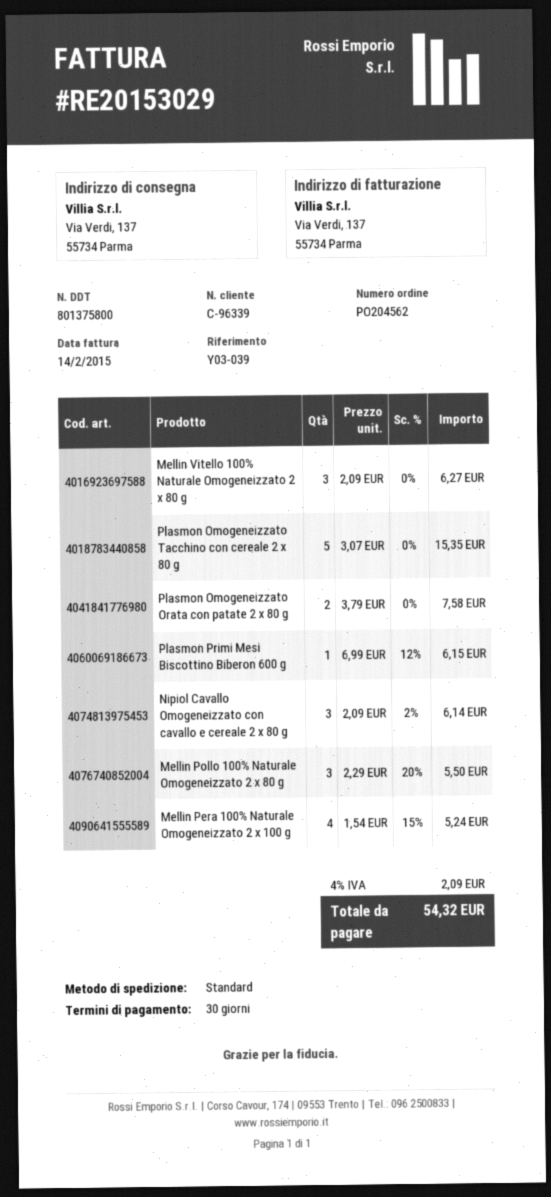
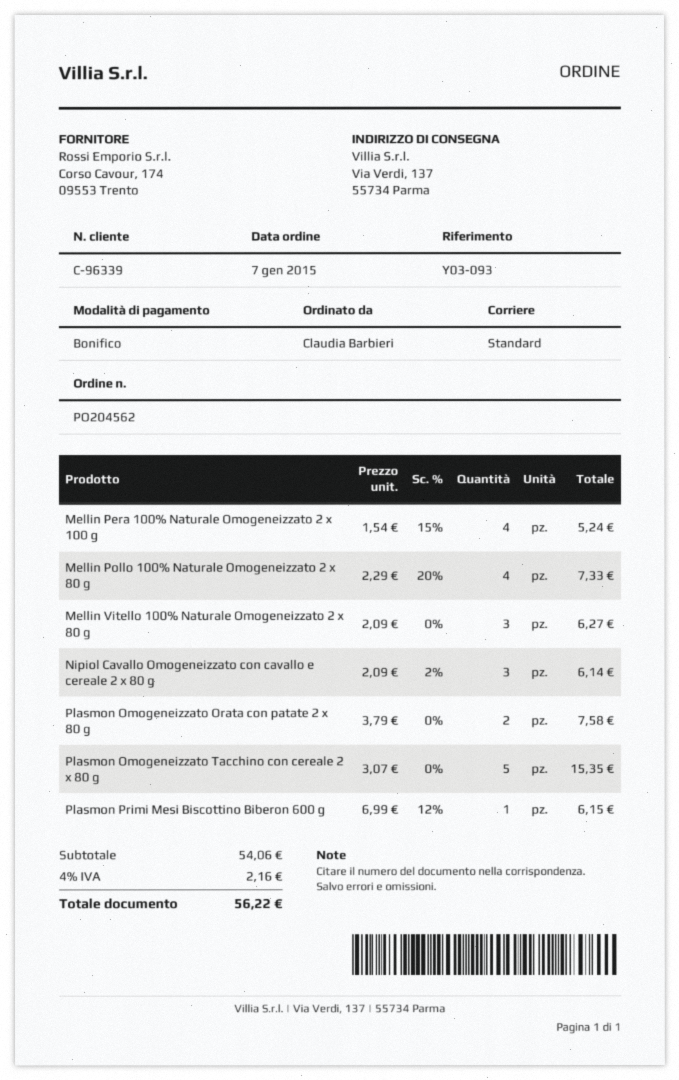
reference: Y03-039 -> Y03-093
Mellin Pollo 100% Naturale Omogeneizzato 2 x 80 g: 3 x 2.29 - 20% = 5.50 -> 4 x 2.29 - 20% = 7.33
tax: 4% = 2.09 -> 4% = 2.16
total: 54.32 -> 56.22

